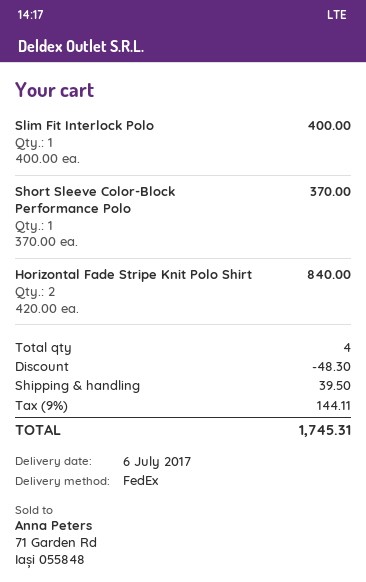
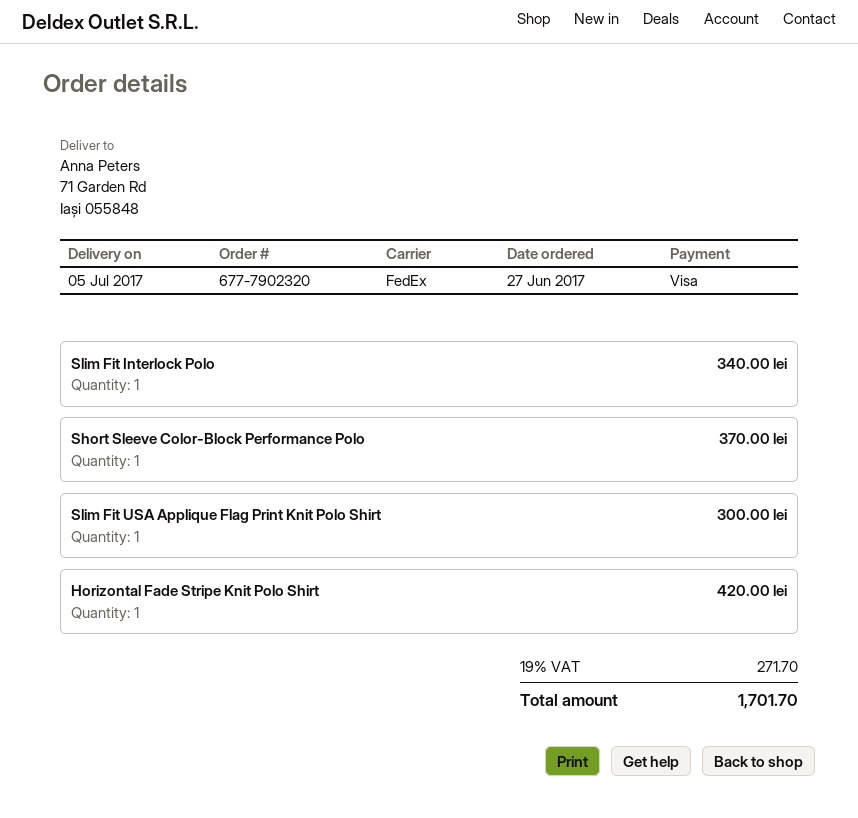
delivery date: 2017-07-06 -> 2017-07-05
Slim Fit Interlock Polo: 1 for 400.00 -> 1 for 340.00
Horizontal Fade Stripe Knit Polo Shirt: 2 for 840.00 -> 1 for 420.00
Slim Fit USA Applique Flag Print Knit Polo Shirt: none -> 1 for 300.00
discount: 48.30 -> none
shipping: 39.50 -> none
tax: 9% = 144.11 -> 19% = 271.70
total: 1745.31 -> 1701.70

